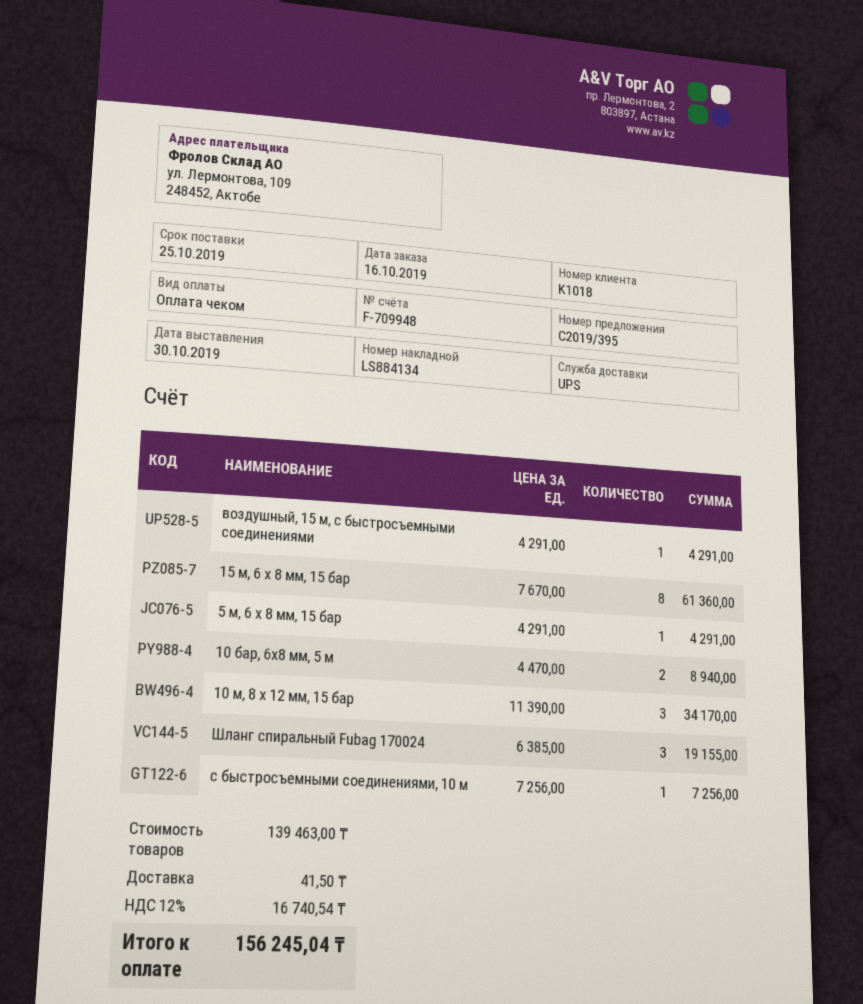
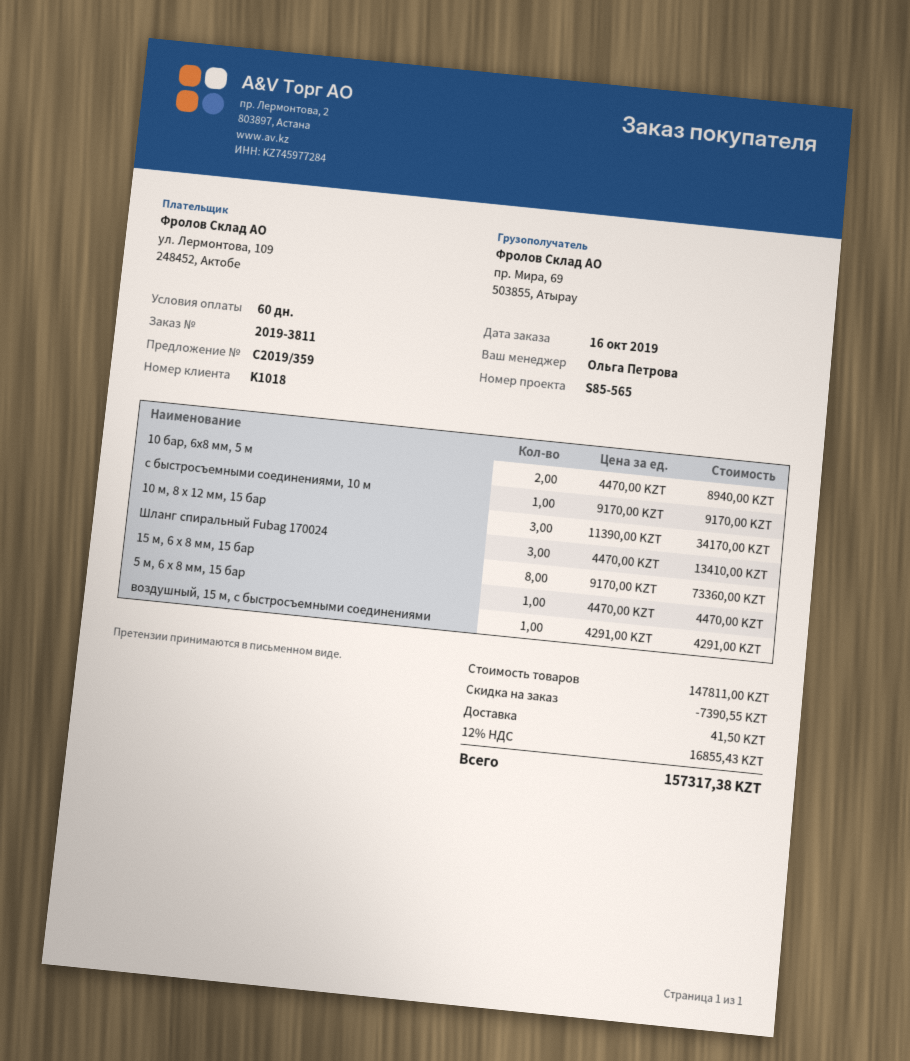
quote number: C2019/395 -> C2019/359
15 м, 6 х 8 мм, 15 бар: 8 x 7670.00 = 61360.00 -> 8 x 9170.00 = 73360.00
5 м, 6 х 8 мм, 15 бар: 1 x 4291.00 = 4291.00 -> 1 x 4470.00 = 4470.00
Шланг спиральный Fubag 170024: 3 x 6385.00 = 19155.00 -> 3 x 4470.00 = 13410.00
с быстросъемными соединениями, 10 м: 1 x 7256.00 = 7256.00 -> 1 x 9170.00 = 9170.00
subtotal: 139463.00 -> 147811.00
discount: none -> 7390.55
tax: 12% = 16740.54 -> 12% = 16855.43
total: 156245.04 -> 157317.38

